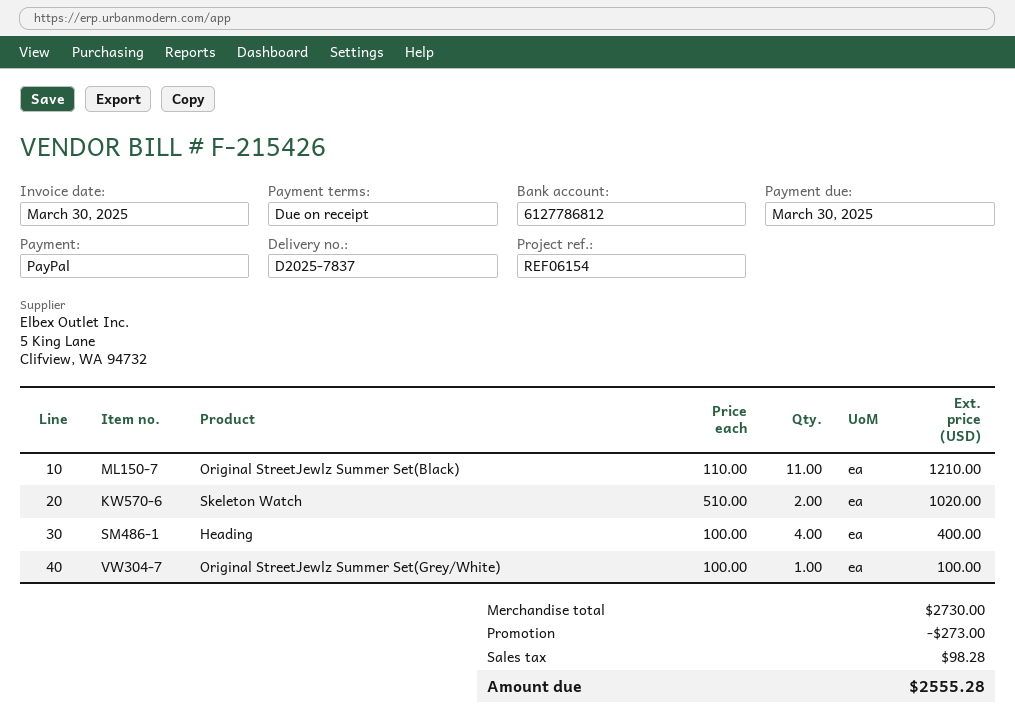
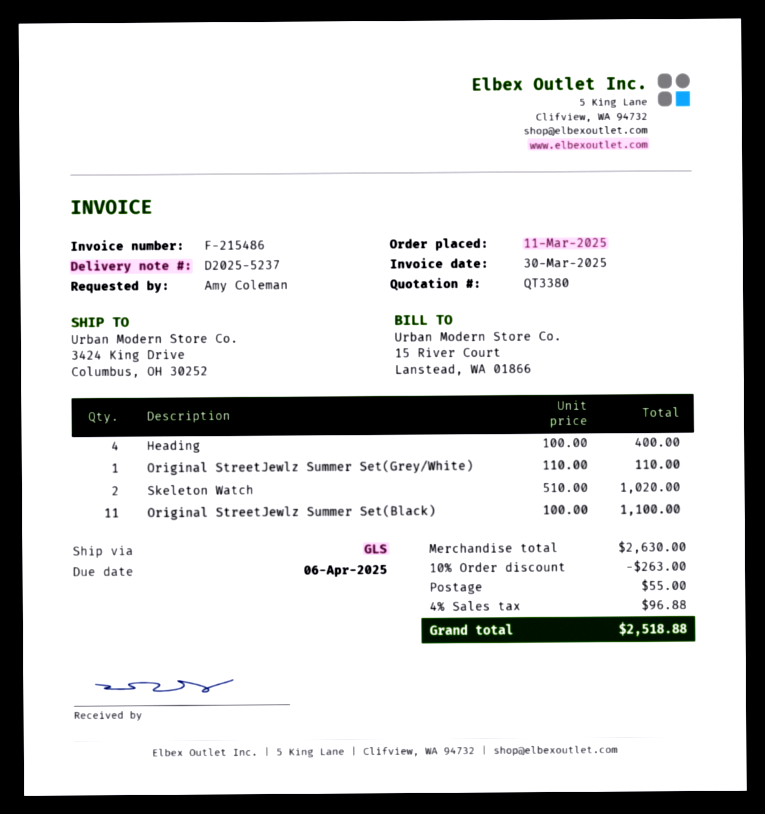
delivery note number: D2025-7837 -> D2025-5237
invoice number: F-215426 -> F-215486
due date: 2025-03-30 -> 2025-04-06
Original StreetJewlz Summer Set(Black): 11 x 110.00 = 1210.00 -> 11 x 100.00 = 1100.00
Original StreetJewlz Summer Set(Grey/White): 1 x 100.00 = 100.00 -> 1 x 110.00 = 110.00
subtotal: 2730.00 -> 2630.00
discount: 273.00 -> 263.00
shipping: none -> 55.00
tax: 98.28 -> 96.88
total: 2555.28 -> 2518.88

